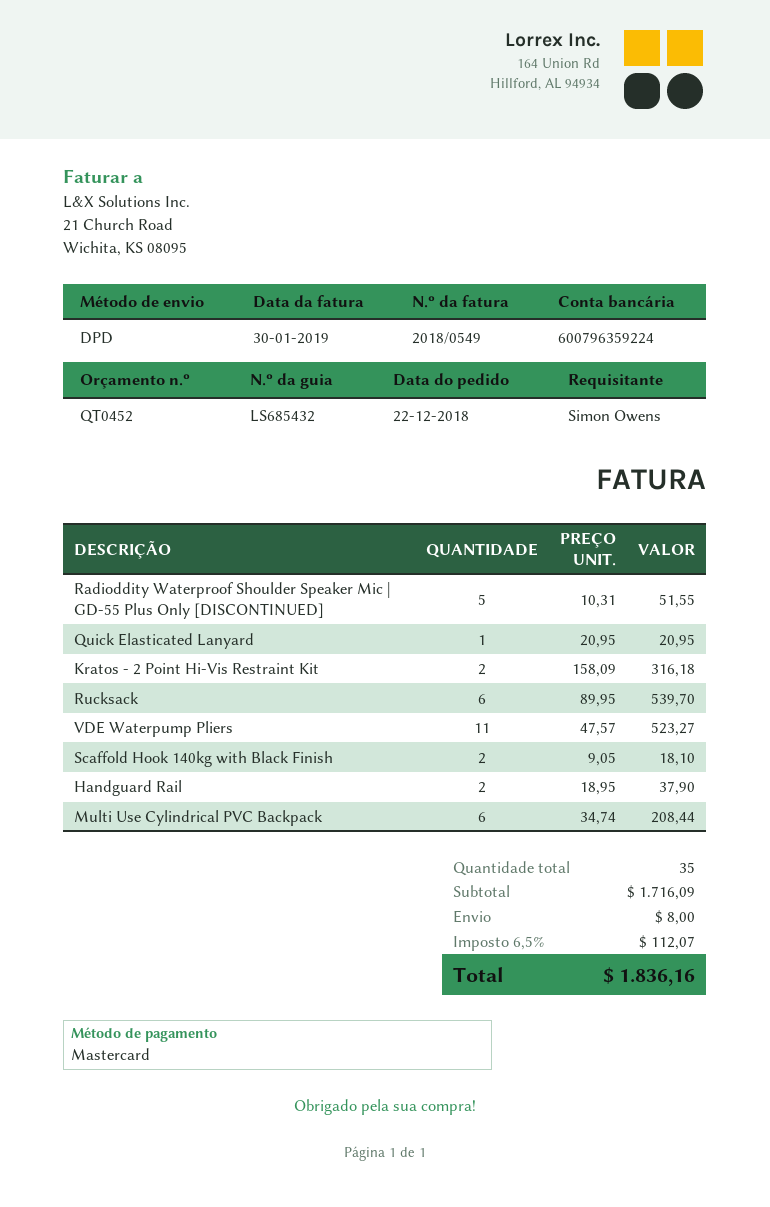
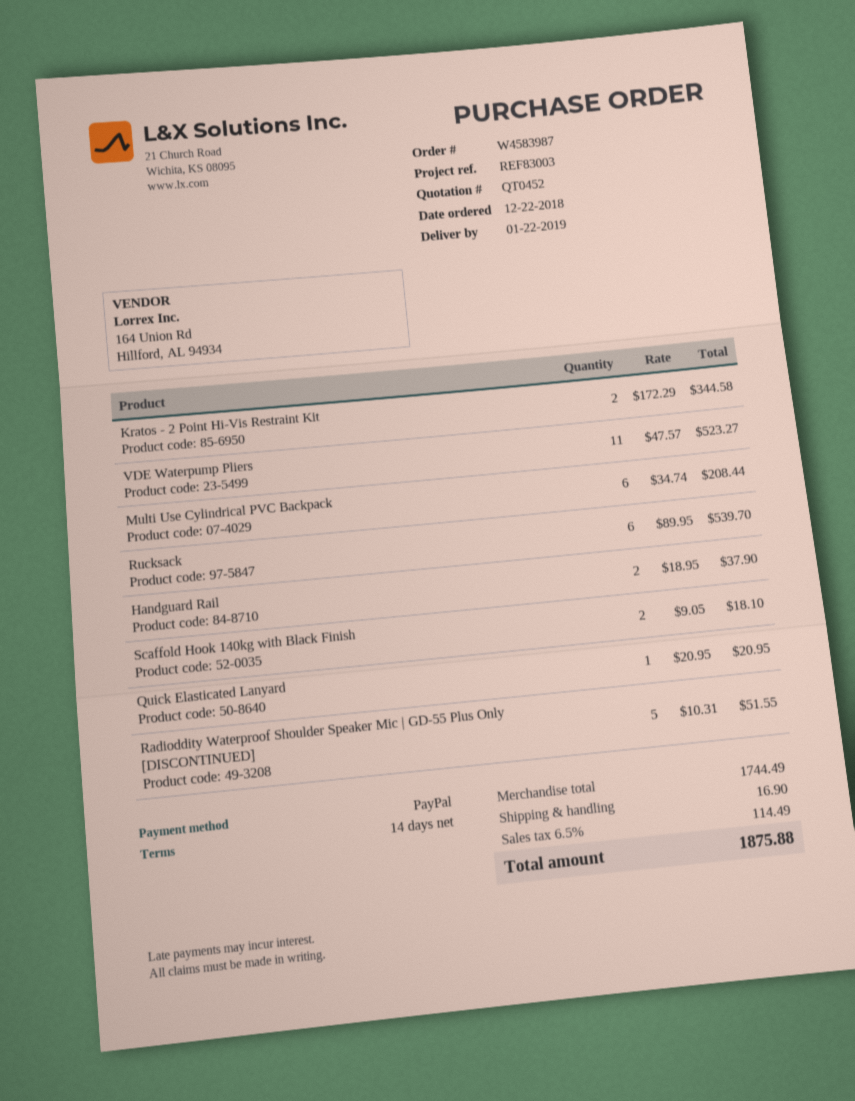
payment method: Mastercard -> PayPal
Kratos - 2 Point Hi-Vis Restraint Kit: 2 x 158.09 = 316.18 -> 2 x 172.29 = 344.58
subtotal: 1716.09 -> 1744.49
shipping: 8.00 -> 16.90
tax: 6.5% = 112.07 -> 6.5% = 114.49
total: 1836.16 -> 1875.88

